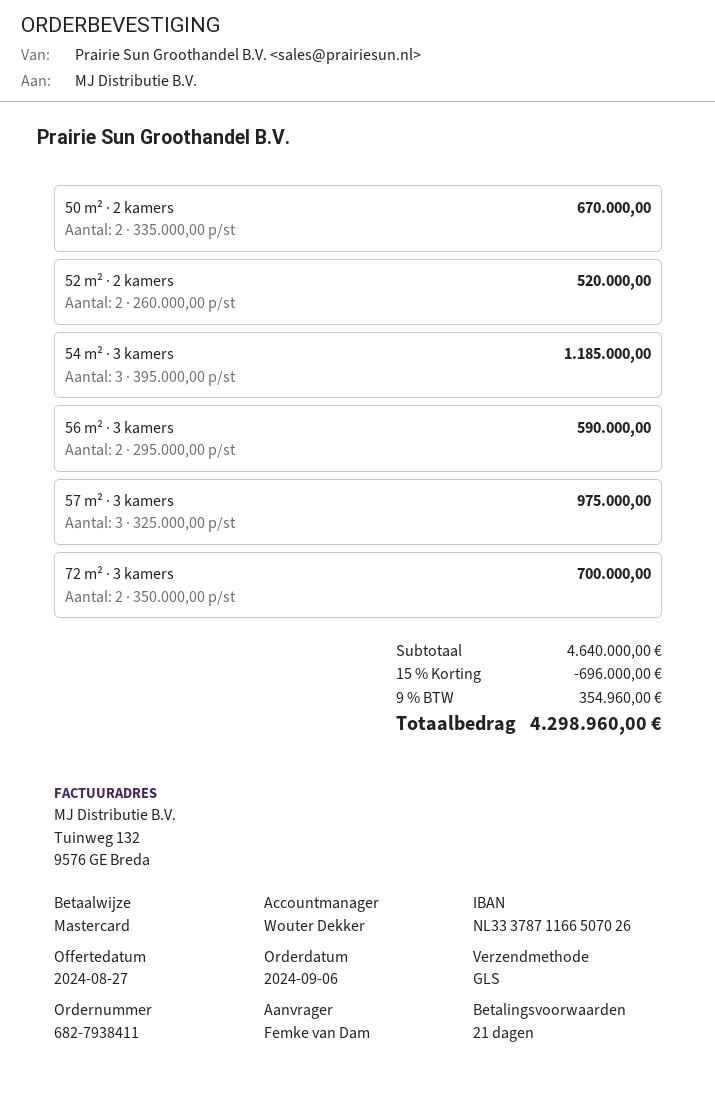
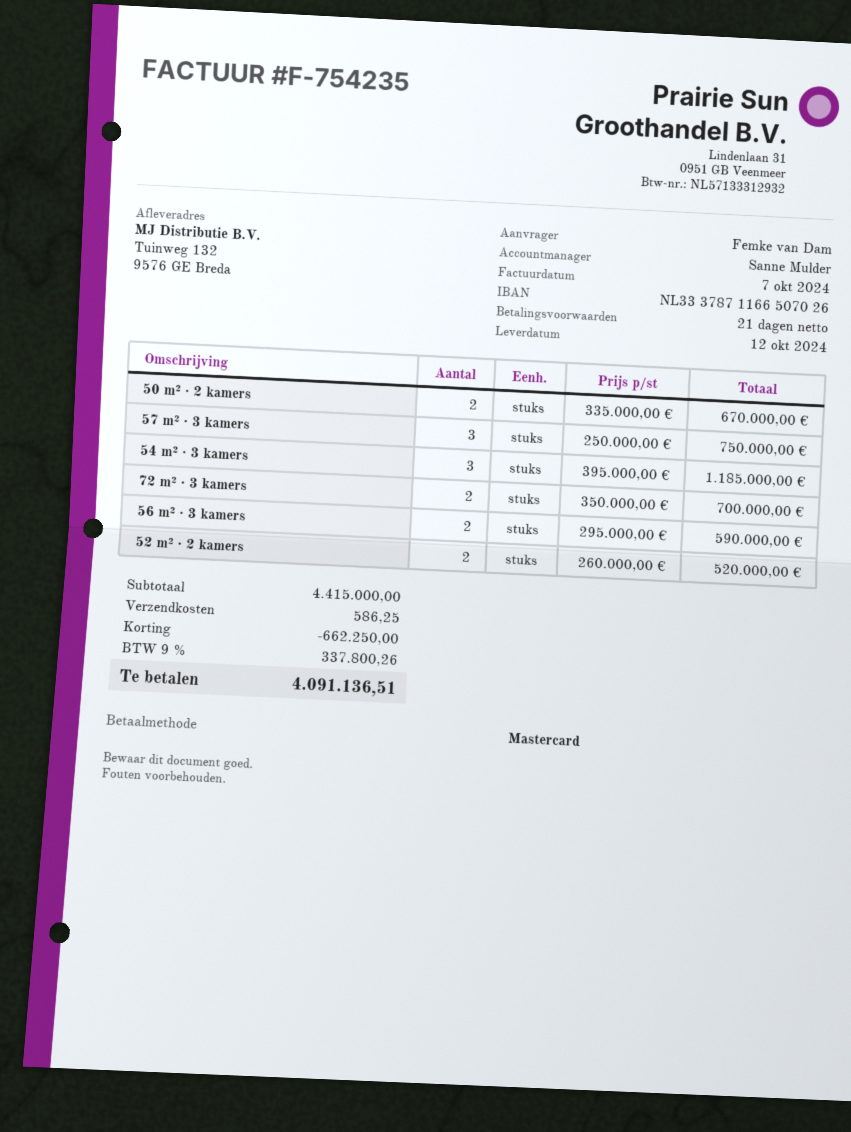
sales rep: Wouter Dekker -> Sanne Mulder
57 m² · 3 kamers: 3 x 325000.00 = 975000.00 -> 3 x 250000.00 = 750000.00
subtotal: 4640000.00 -> 4415000.00
discount: 696000.00 -> 662250.00
shipping: none -> 586.25
tax: 9% = 354960.00 -> 9% = 337800.26
total: 4298960.00 -> 4091136.51

